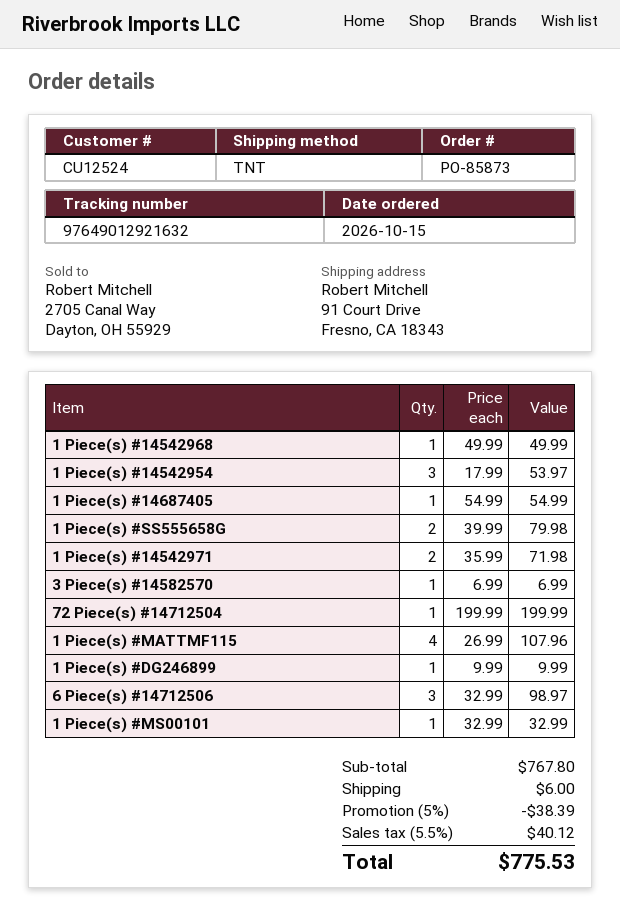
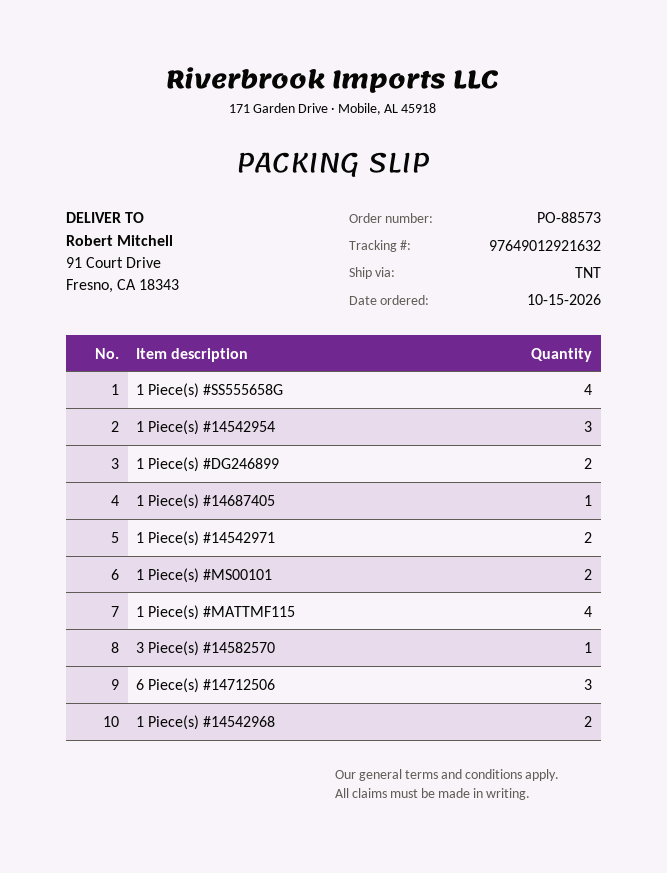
order number: PO-85873 -> PO-88573
1 Piece(s) #14542968: 1 -> 2
1 Piece(s) #SS555658G: 2 -> 4
72 Piece(s) #14712504: 1 -> none
1 Piece(s) #DG246899: 1 -> 2
1 Piece(s) #MS00101: 1 -> 2

